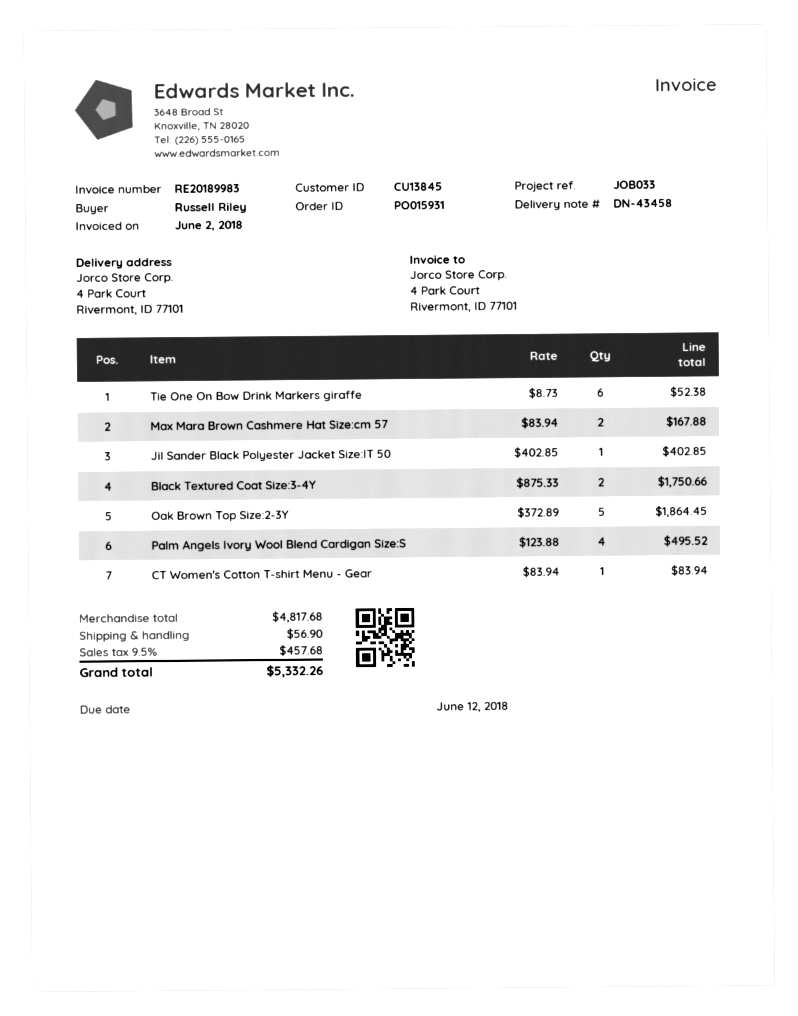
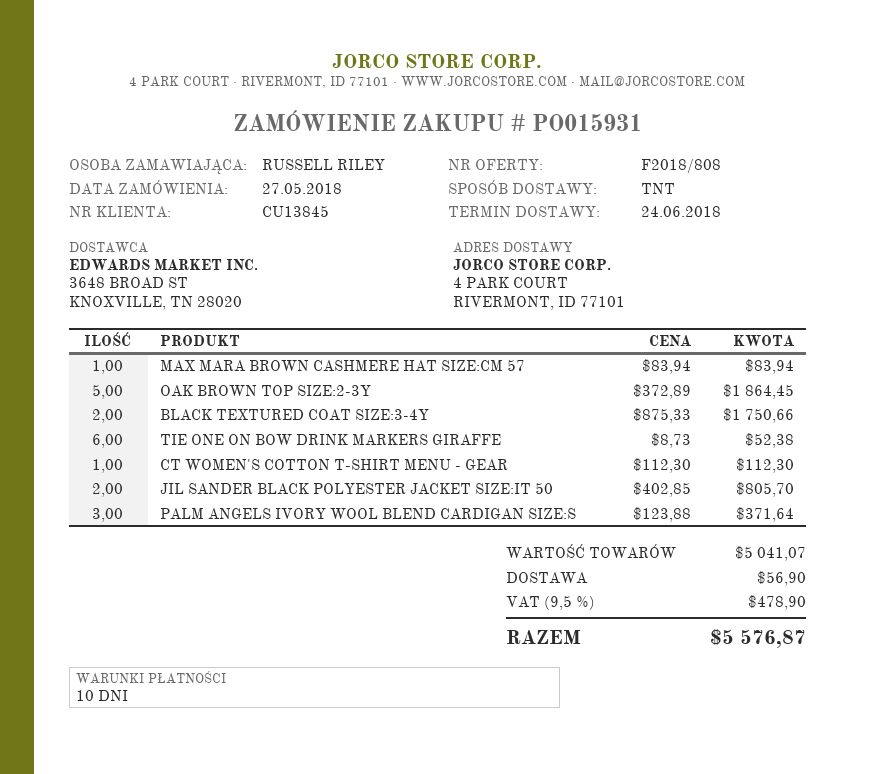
Max Mara Brown Cashmere Hat Size:cm 57: 2 x 83.94 = 167.88 -> 1 x 83.94 = 83.94
Jil Sander Black Polyester Jacket Size:IT 50: 1 x 402.85 = 402.85 -> 2 x 402.85 = 805.70
Palm Angels Ivory Wool Blend Cardigan Size:S: 4 x 123.88 = 495.52 -> 3 x 123.88 = 371.64
CT Women's Cotton T-shirt Menu - Gear: 1 x 83.94 = 83.94 -> 1 x 112.30 = 112.30
subtotal: 4817.68 -> 5041.07
tax: 9.5% = 457.68 -> 9.5% = 478.90
total: 5332.26 -> 5576.87

